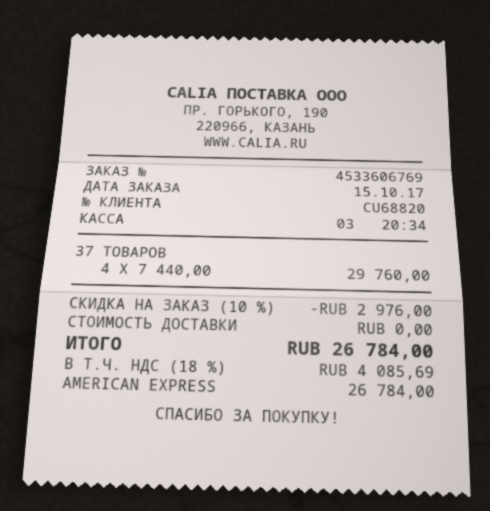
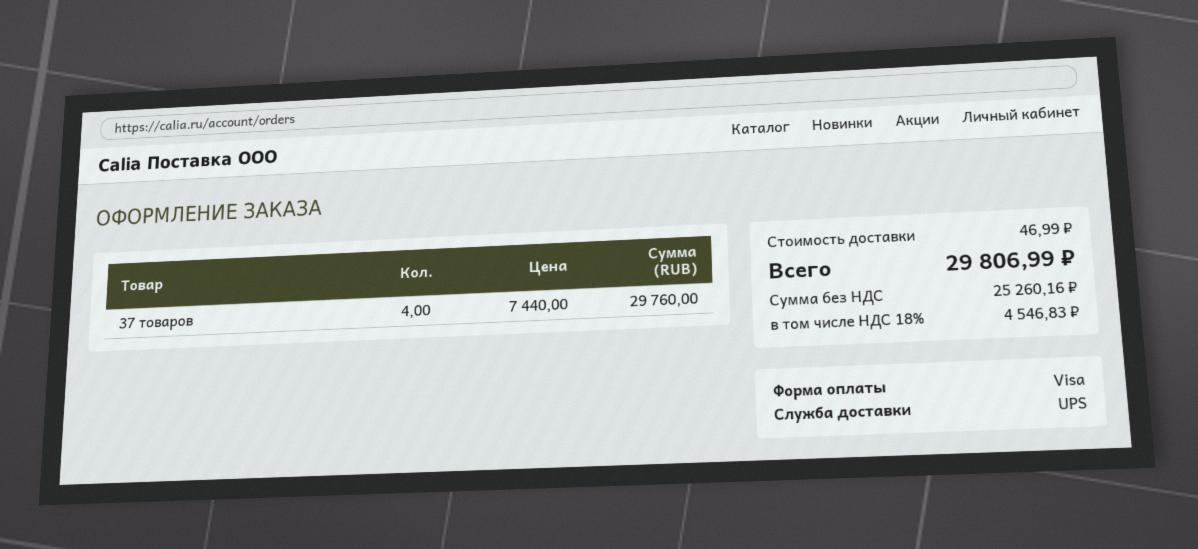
payment method: American Express -> Visa
discount: 10% = 2976.00 -> none
shipping: 0.00 -> 46.99
tax: 18% = 4085.69 -> 18% = 4546.83
total: 26784.00 -> 29806.99

